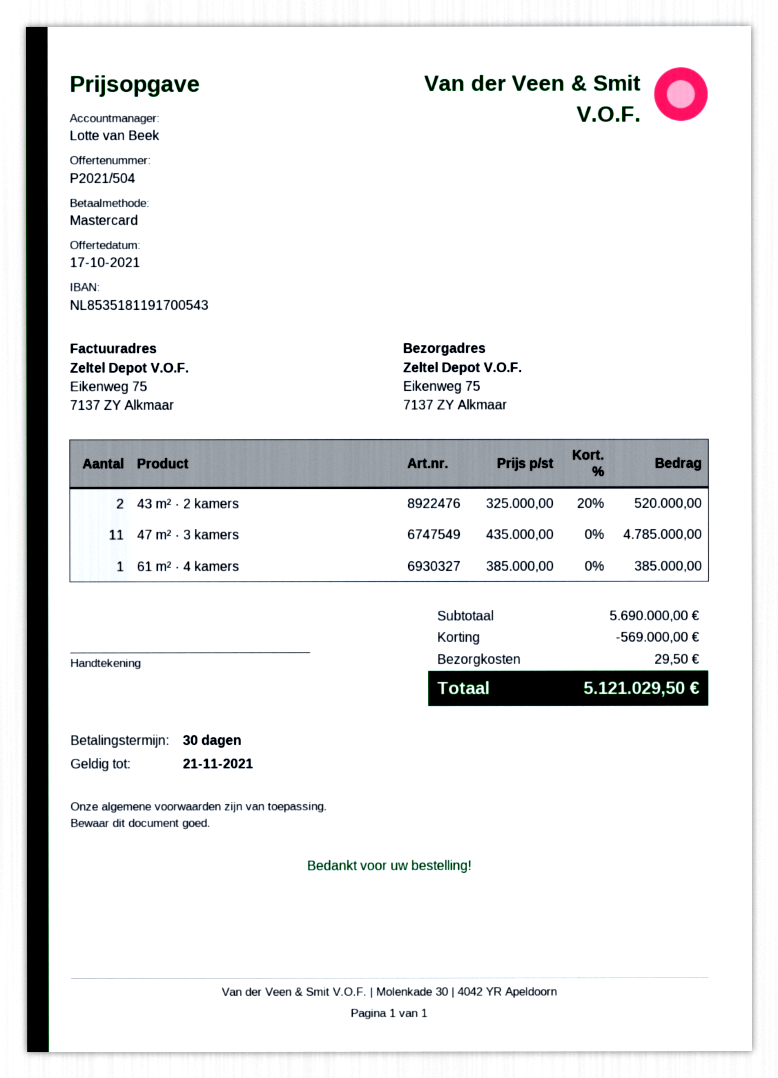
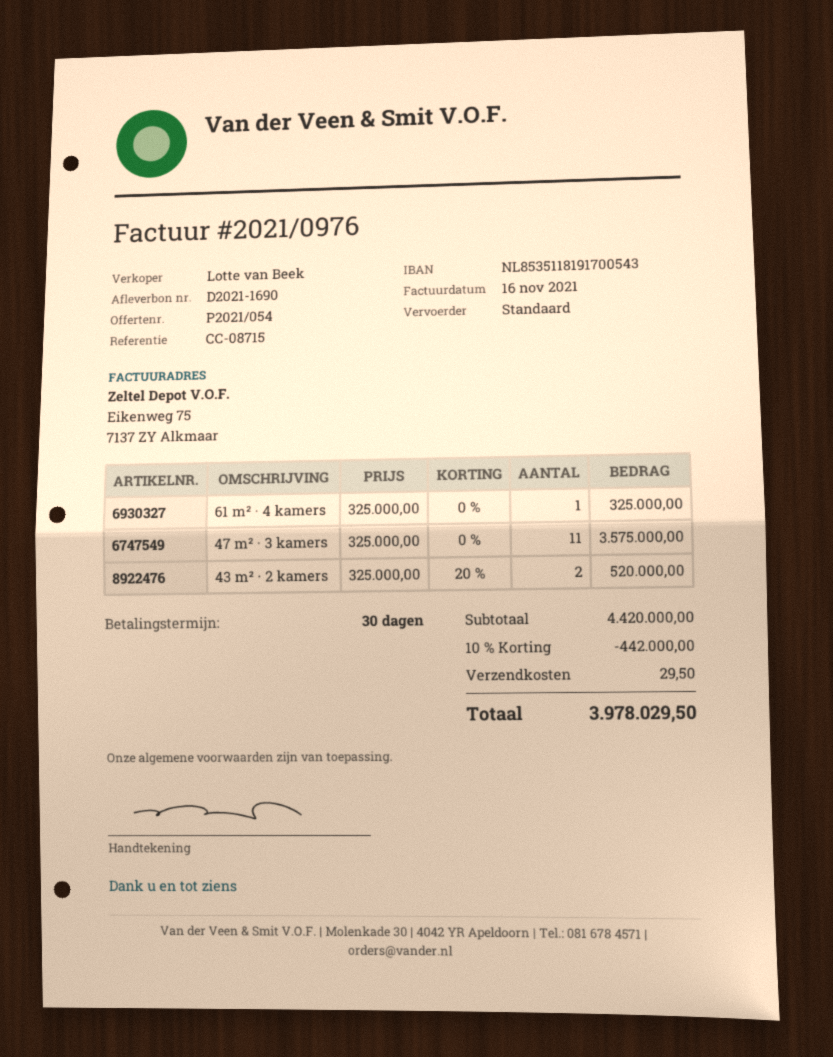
quote number: P2021/504 -> P2021/054
bank account: NL8535181191700543 -> NL8535118191700543
47 m² · 3 kamers: 11 x 435000.00 = 4785000.00 -> 11 x 325000.00 = 3575000.00
61 m² · 4 kamers: 1 x 385000.00 = 385000.00 -> 1 x 325000.00 = 325000.00
subtotal: 5690000.00 -> 4420000.00
discount: 569000.00 -> 442000.00
total: 5121029.50 -> 3978029.50

